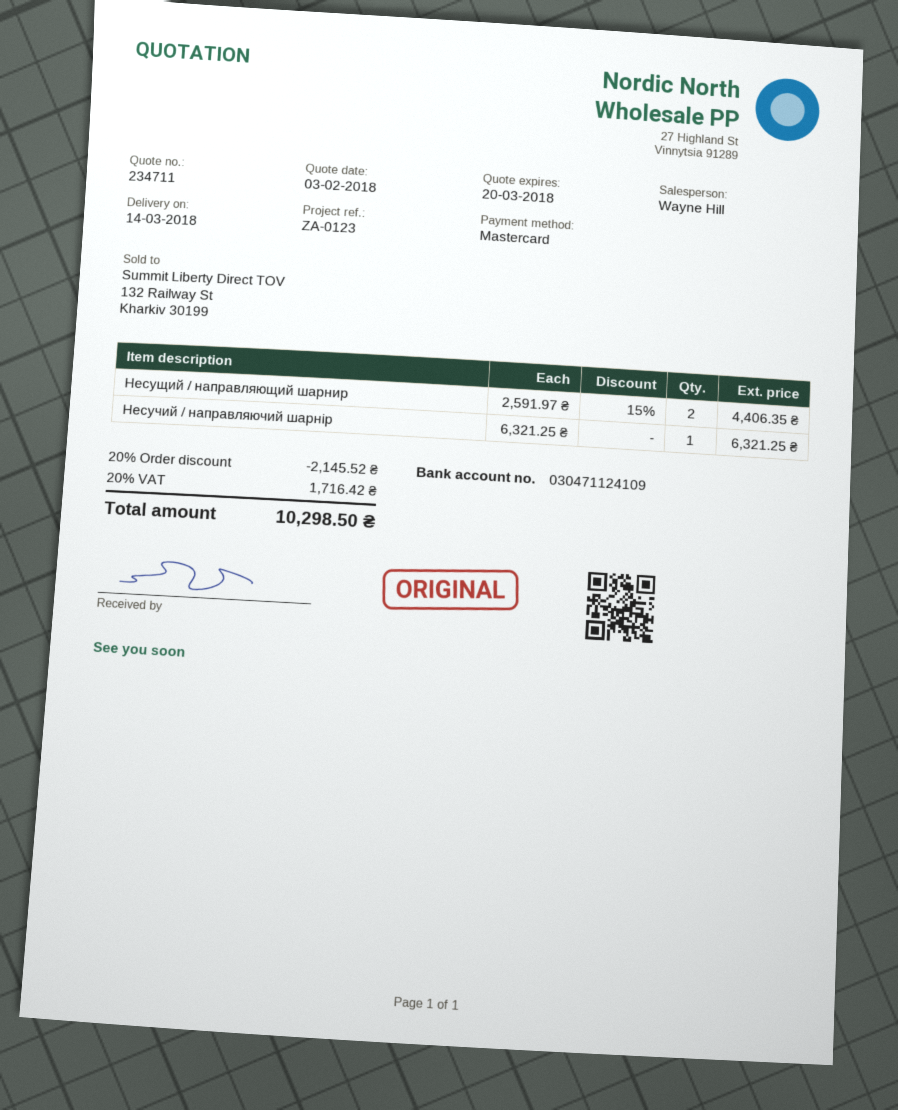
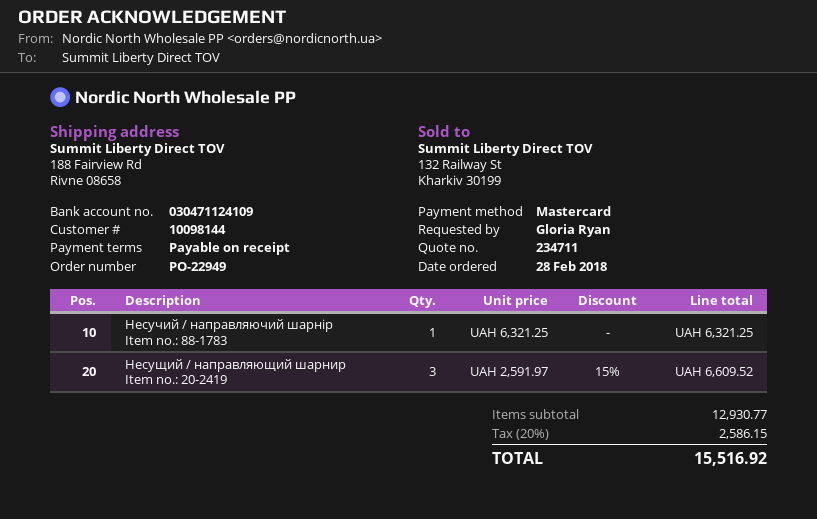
Несущий / направляющий шарнир: 2 x 2591.97 - 15% = 4406.35 -> 3 x 2591.97 - 15% = 6609.52
discount: 20% = 2145.52 -> none
tax: 20% = 1716.42 -> 20% = 2586.15
total: 10298.50 -> 15516.92

